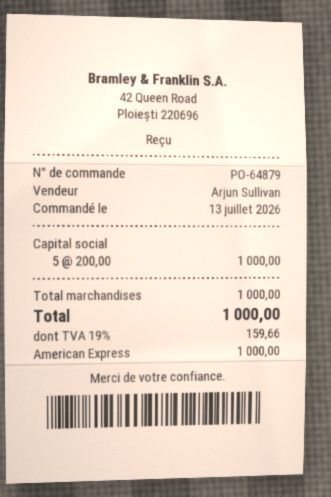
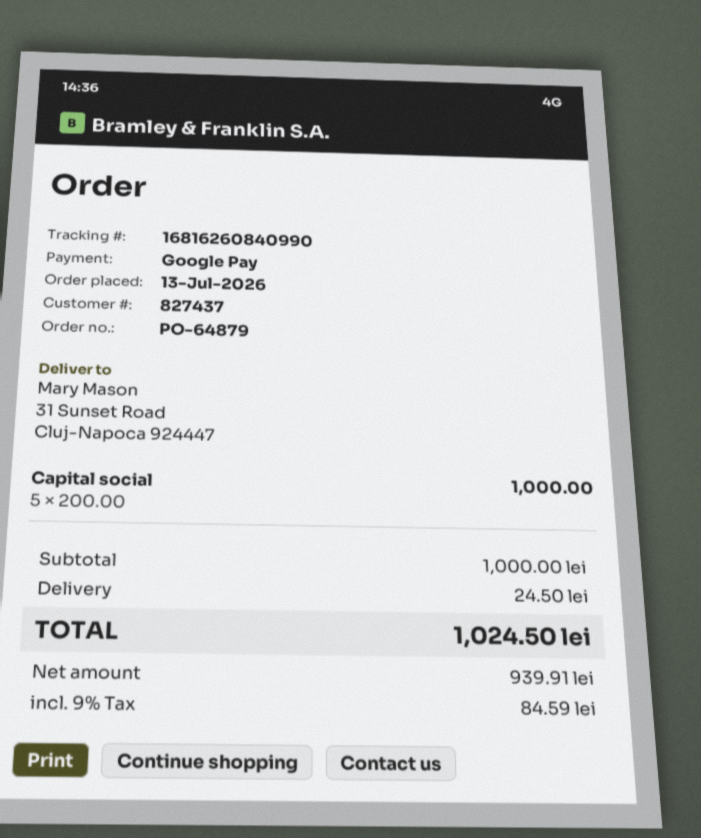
payment method: American Express -> Google Pay
shipping: none -> 24.50
tax: 19% = 159.66 -> 9% = 84.59
total: 1000.00 -> 1024.50

